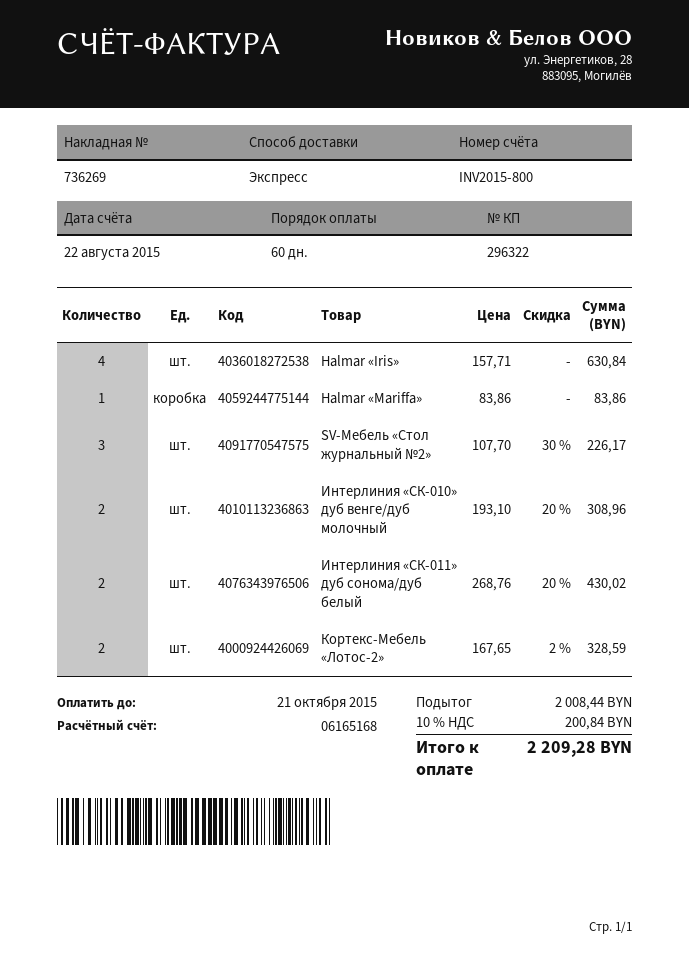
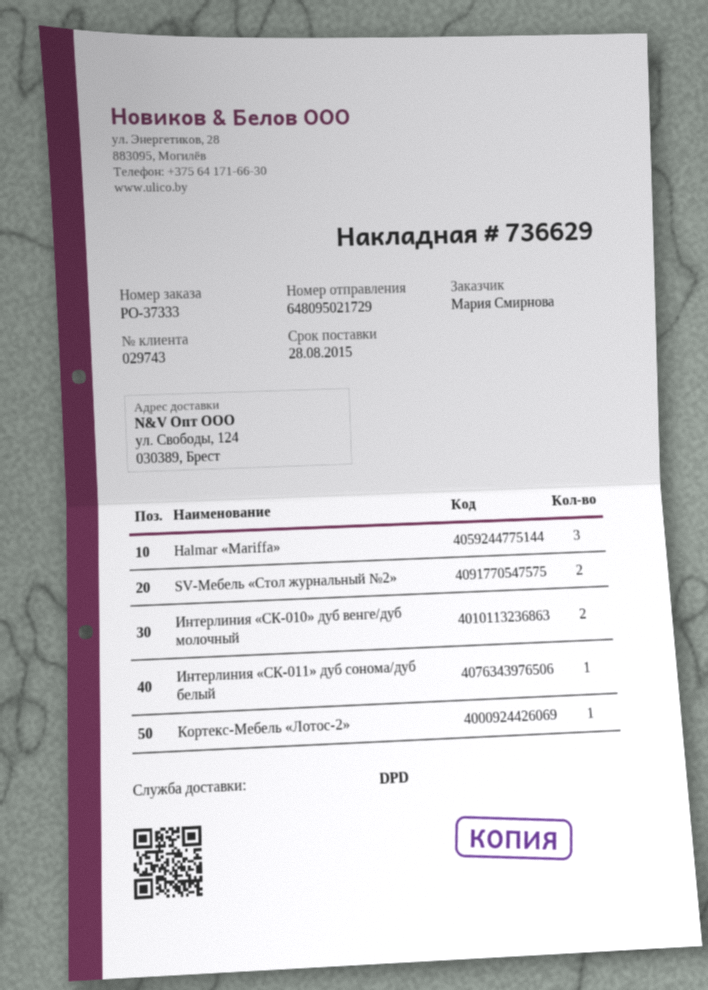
delivery note number: 736269 -> 736629
shipping method: express -> DPD
Halmar «Iris»: 4 -> none
Halmar «Mariffa»: 1 -> 3
SV-Мебель «Стол журнальный №2»: 3 -> 2
Интерлиния «СК-011» дуб сонома/дуб белый: 2 -> 1
Кортекс-Мебель «Лотос-2»: 2 -> 1

